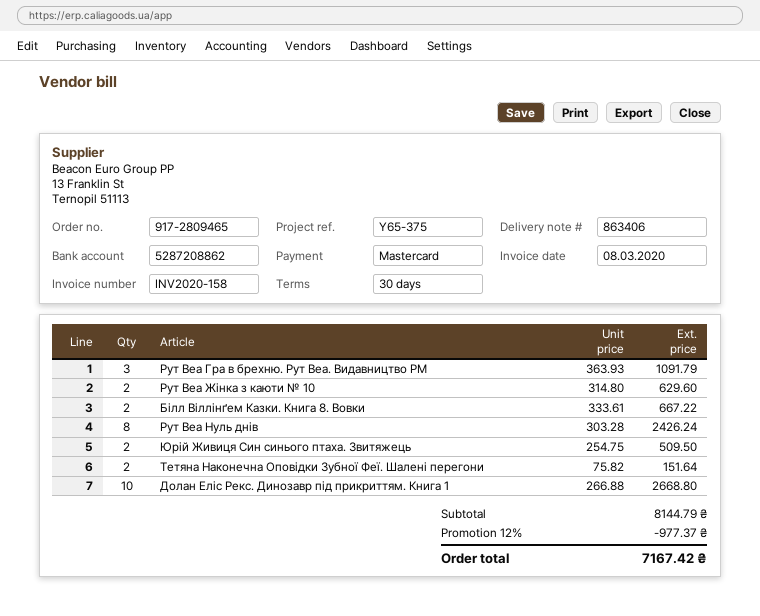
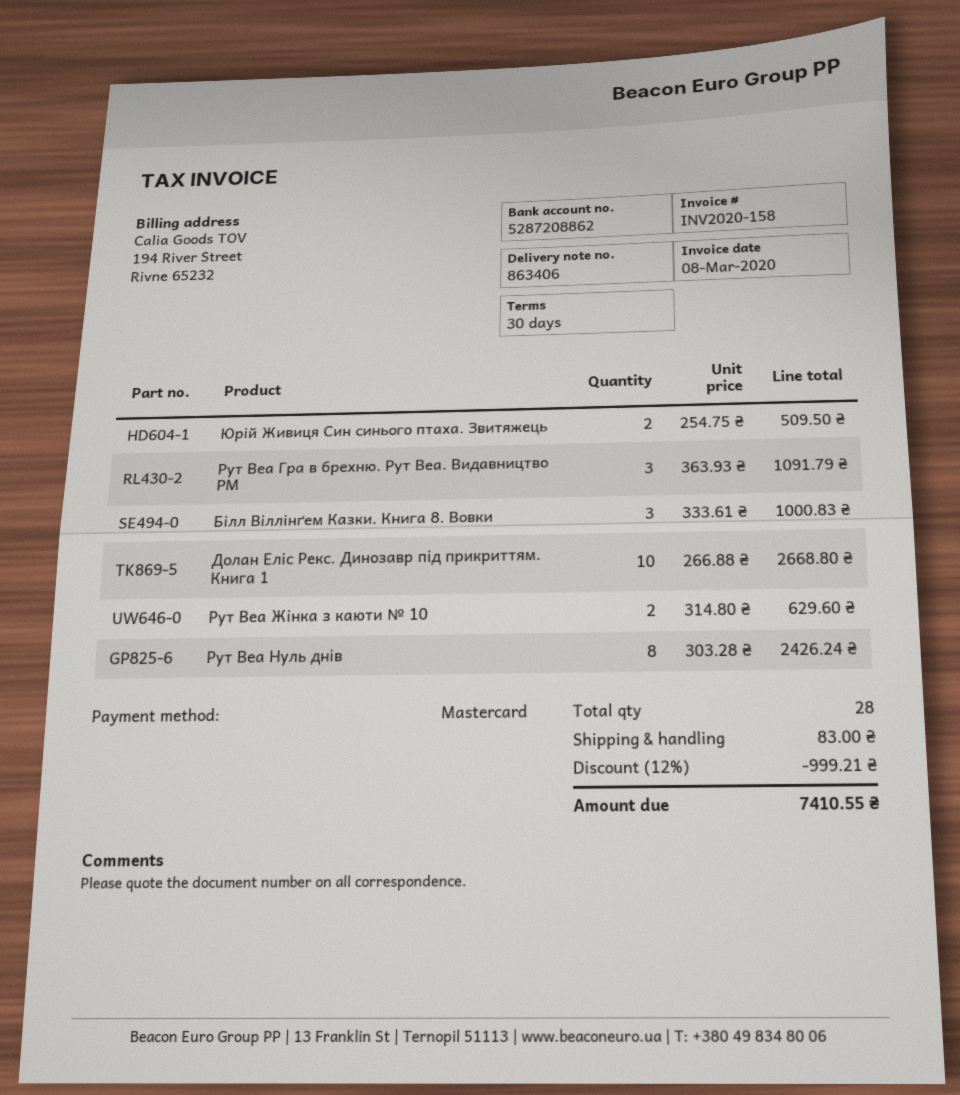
Білл Віллінґем Казки. Книга 8. Вовки: 2 x 333.61 = 667.22 -> 3 x 333.61 = 1000.83
Тетяна Наконечна Оповідки Зубної Феї. Шалені перегони: 2 x 75.82 = 151.64 -> none
discount: 12% = 977.37 -> 12% = 999.21
shipping: none -> 83.00
total: 7167.42 -> 7410.55

